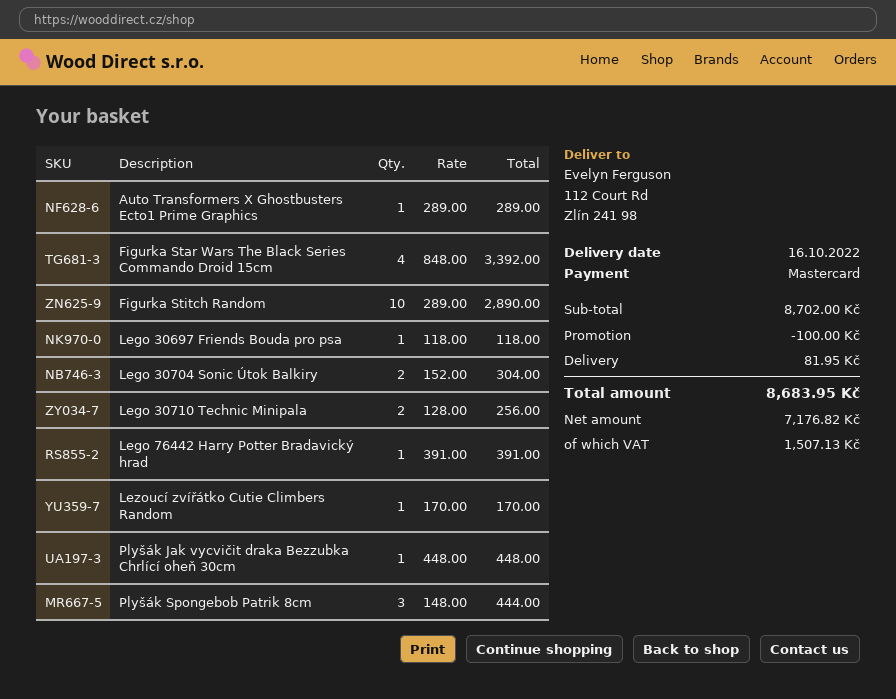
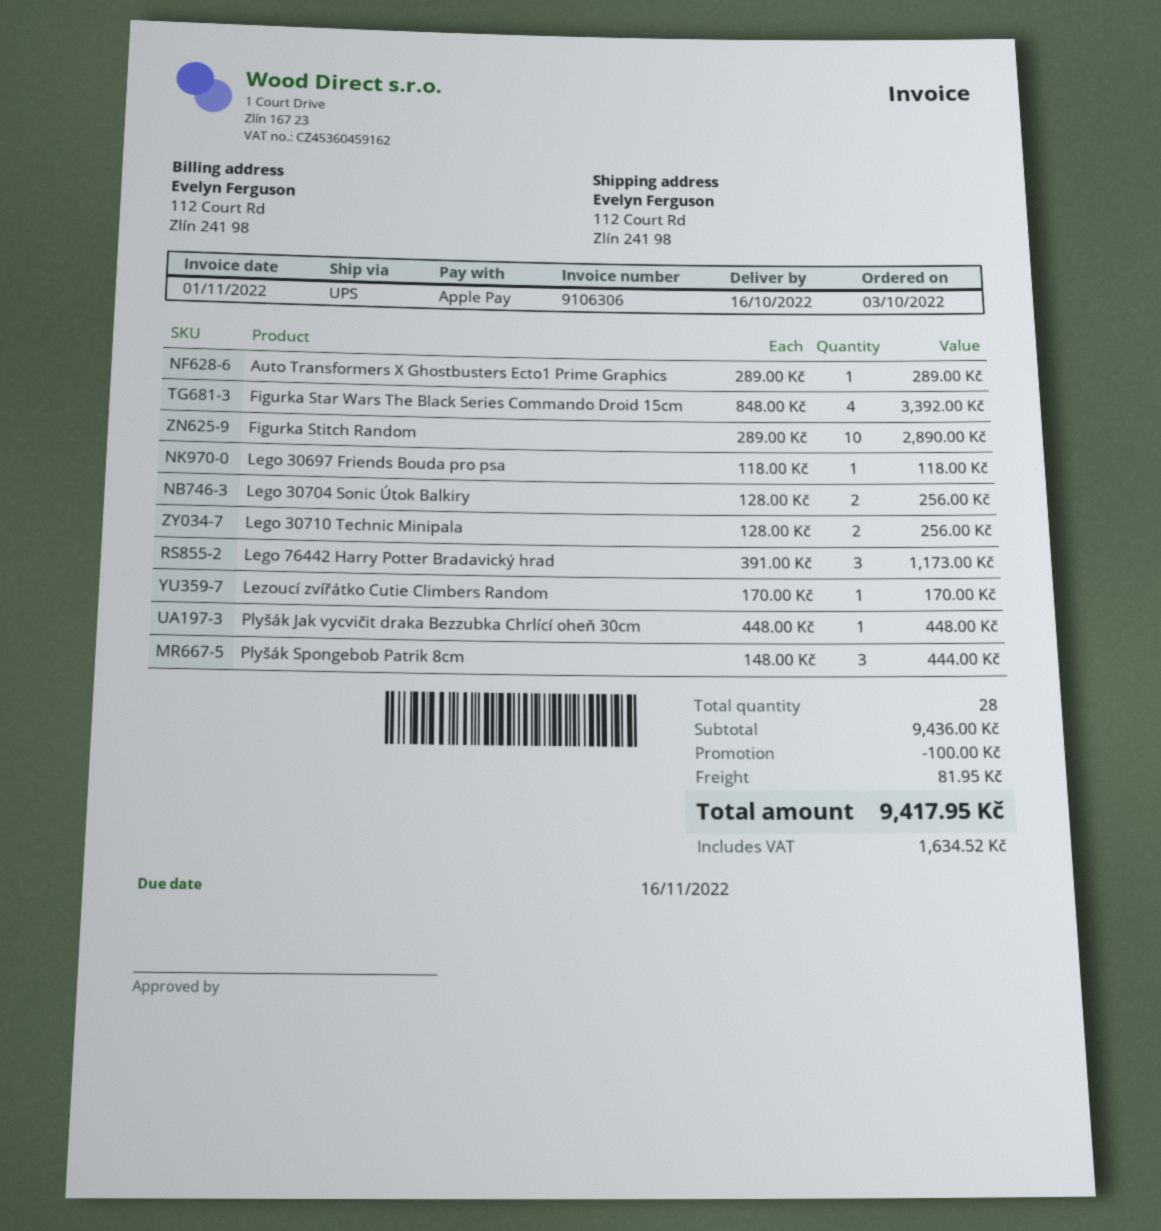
payment method: Mastercard -> Apple Pay
Lego 30704 Sonic Útok Balkiry: 2 x 152.00 = 304.00 -> 2 x 128.00 = 256.00
Lego 76442 Harry Potter Bradavický hrad: 1 x 391.00 = 391.00 -> 3 x 391.00 = 1173.00
subtotal: 8702.00 -> 9436.00
tax: 1507.13 -> 1634.52
total: 8683.95 -> 9417.95

